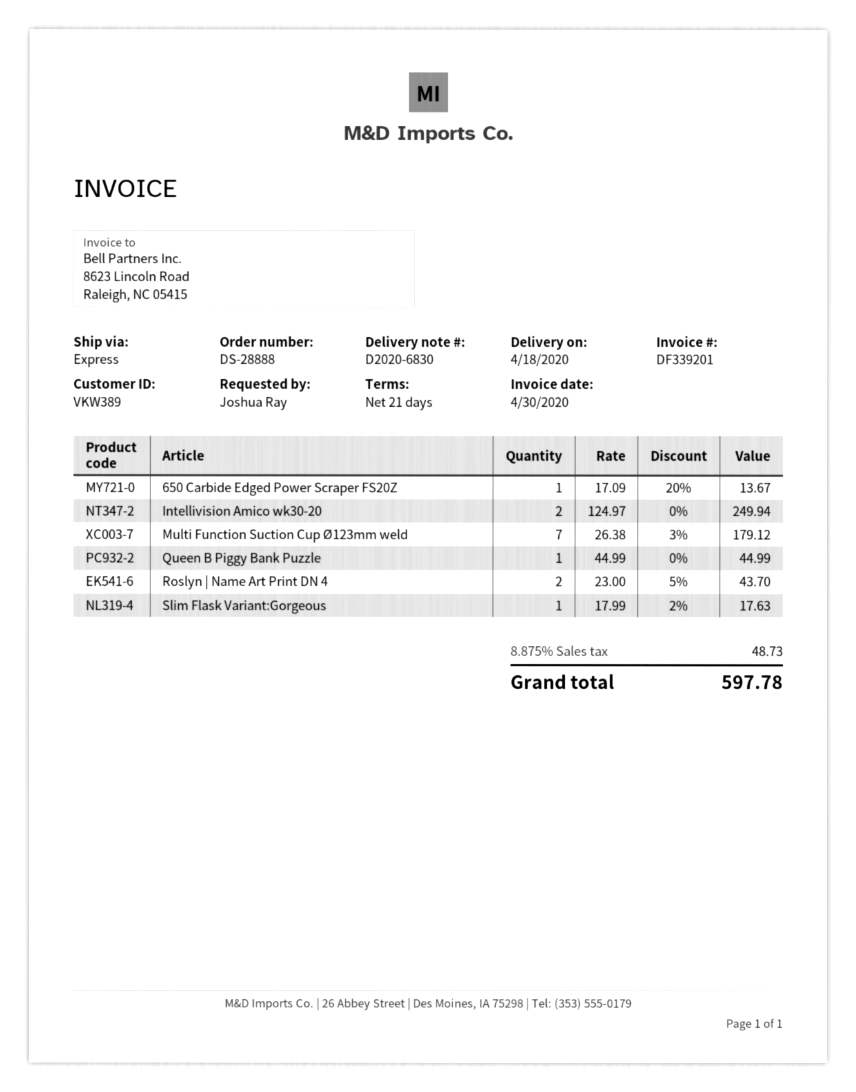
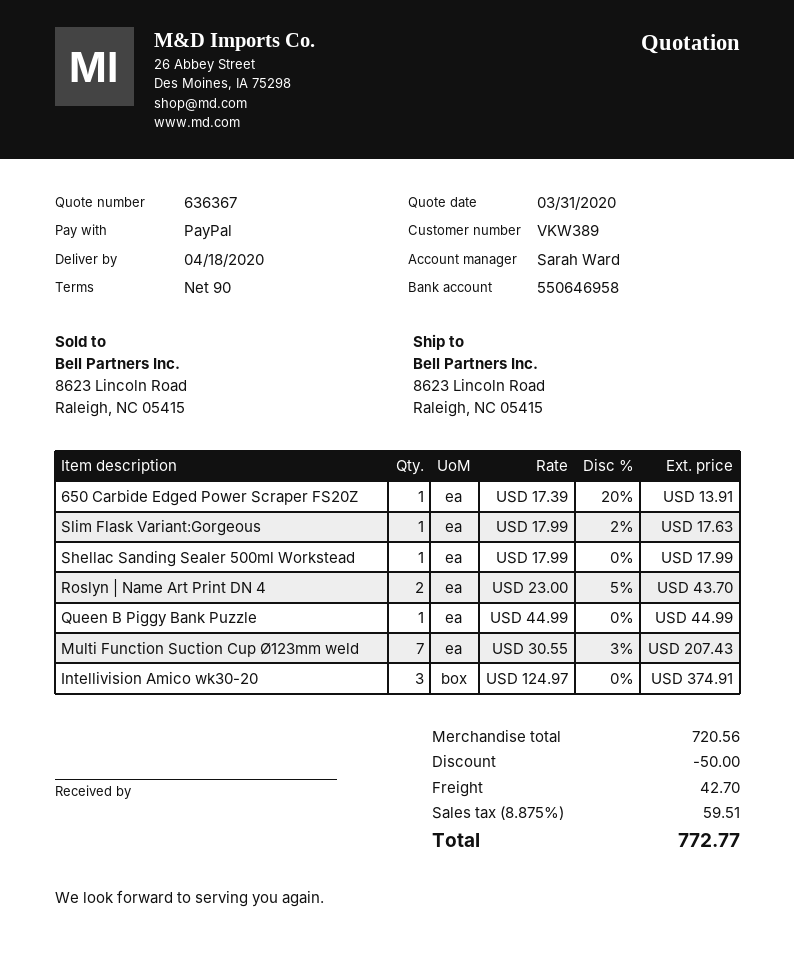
payment terms: 21 days -> 90 days
650 Carbide Edged Power Scraper FS20Z: 1 x 17.09 - 20% = 13.67 -> 1 x 17.39 - 20% = 13.91
Intellivision Amico wk30-20: 2 x 124.97 = 249.94 -> 3 x 124.97 = 374.91
Multi Function Suction Cup Ø123mm weld: 7 x 26.38 - 3% = 179.12 -> 7 x 30.55 - 3% = 207.43
Shellac Sanding Sealer 500ml Workstead: none -> 1 x 17.99 = 17.99
discount: none -> 50.00
shipping: none -> 42.70
tax: 8.875% = 48.73 -> 8.875% = 59.51
total: 597.78 -> 772.77

